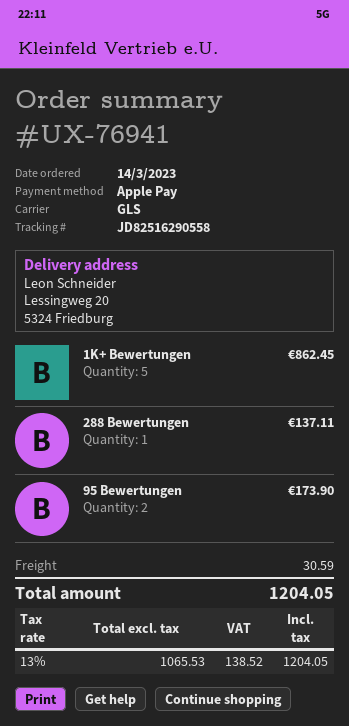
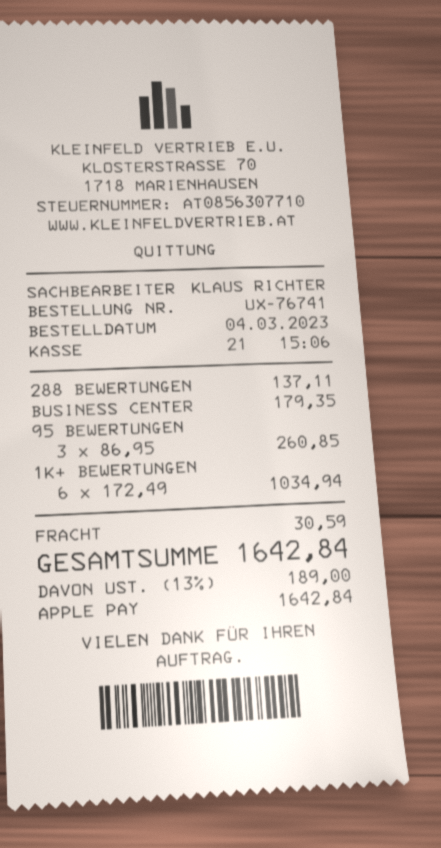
order number: UX-76941 -> UX-76741
order date: 2023-03-14 -> 2023-03-04
1K+ Bewertungen: 5 for 862.45 -> 6 for 1034.94
95 Bewertungen: 2 for 173.90 -> 3 for 260.85
BUSINESS CENTER: none -> 1 for 179.35
tax: 13% = 138.52 -> 13% = 189.00
total: 1204.05 -> 1642.84

